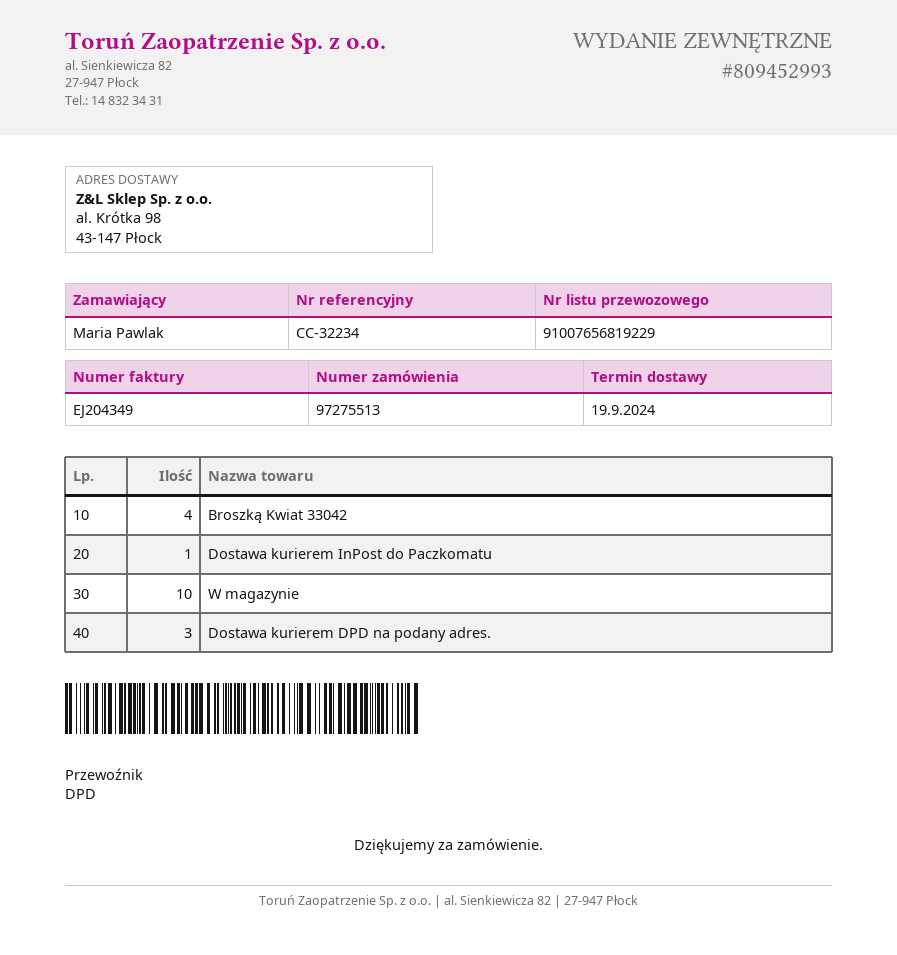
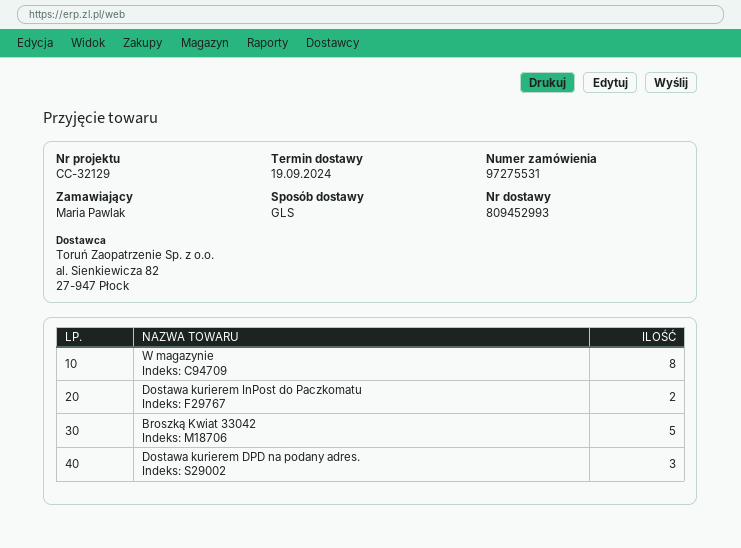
order number: 97275513 -> 97275531
reference: CC-32234 -> CC-32129
shipping method: DPD -> GLS
Broszką Kwiat 33042: 4 -> 5
Dostawa kurierem InPost do Paczkomatu: 1 -> 2
W magazynie: 10 -> 8

